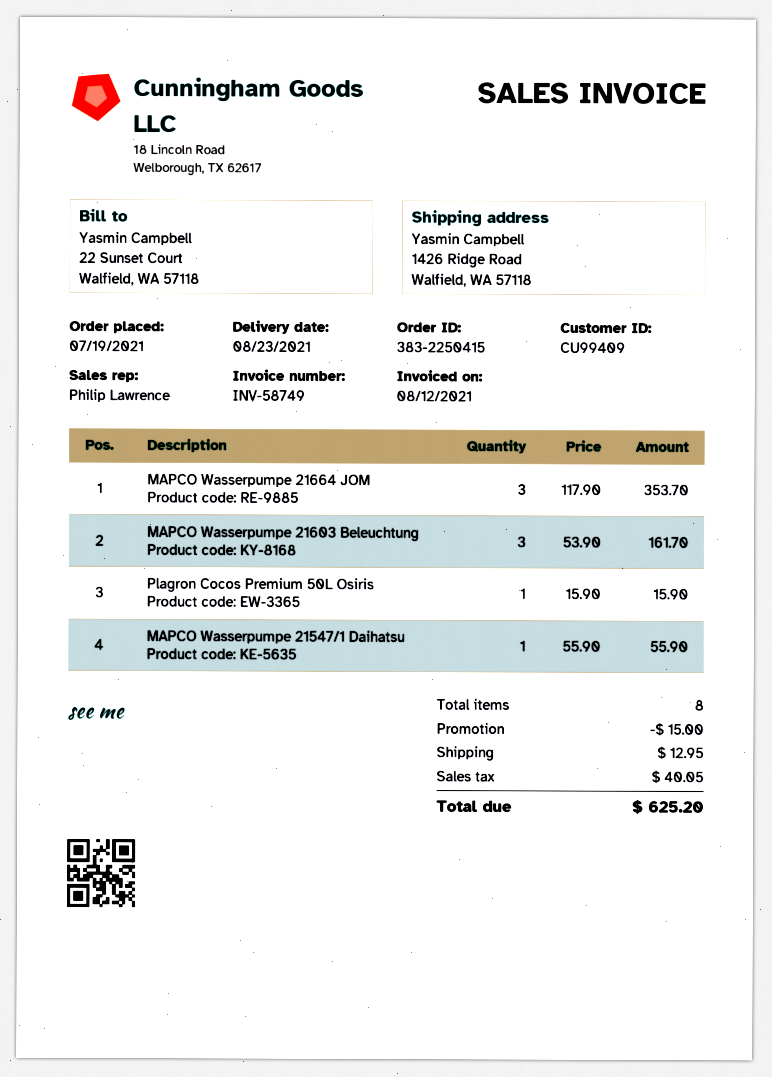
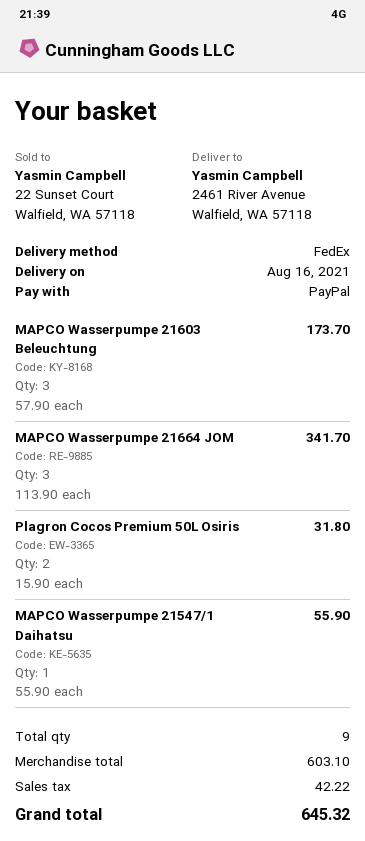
delivery date: 2021-08-23 -> 2021-08-16
ship to: 1426 Ridge Road, Walfield, WA 57118 -> 2461 River Avenue, Walfield, WA 57118
MAPCO Wasserpumpe 21664 JOM: 3 x 117.90 = 353.70 -> 3 x 113.90 = 341.70
MAPCO Wasserpumpe 21603 Beleuchtung: 3 x 53.90 = 161.70 -> 3 x 57.90 = 173.70
Plagron Cocos Premium 50L Osiris: 1 x 15.90 = 15.90 -> 2 x 15.90 = 31.80
total quantity: 8 -> 9
discount: 15.00 -> none
shipping: 12.95 -> none
tax: 40.05 -> 42.22
total: 625.20 -> 645.32

